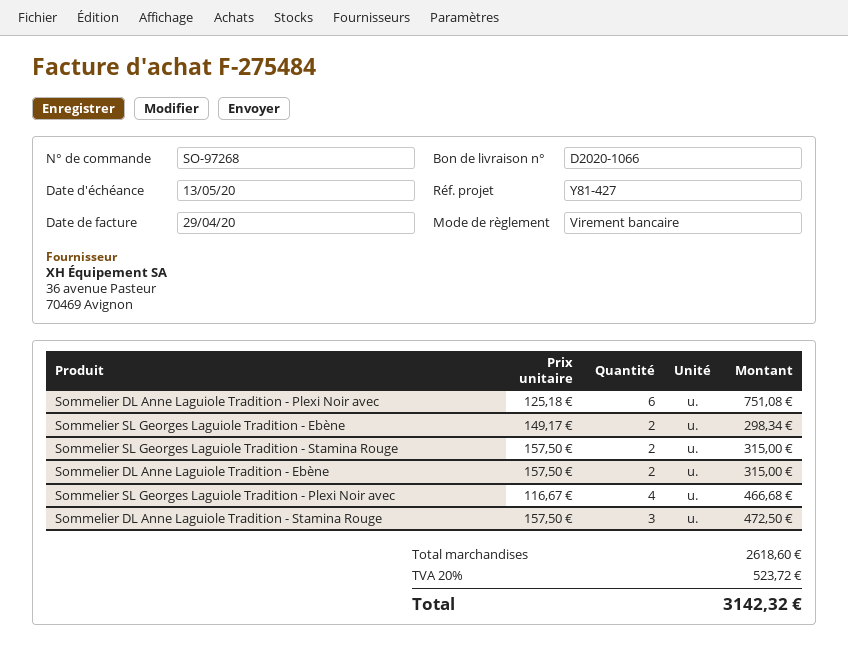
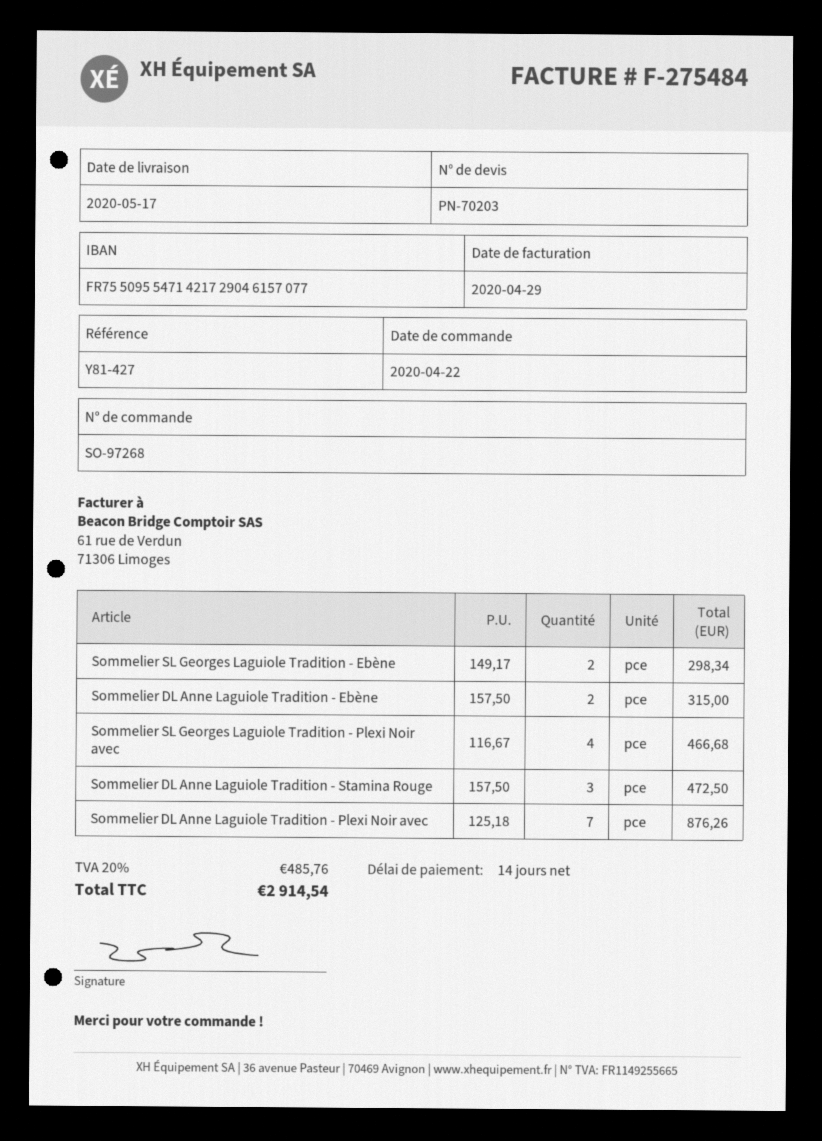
Sommelier DL Anne Laguiole Tradition - Plexi Noir avec: 6 x 125.18 = 751.08 -> 7 x 125.18 = 876.26
Sommelier SL Georges Laguiole Tradition - Stamina Rouge: 2 x 157.50 = 315.00 -> none
tax: 20% = 523.72 -> 20% = 485.76
total: 3142.32 -> 2914.54

